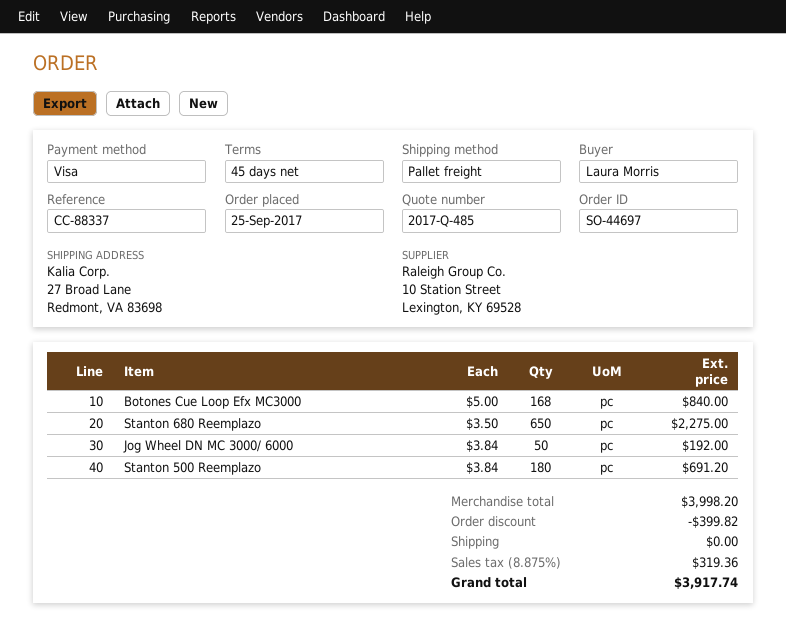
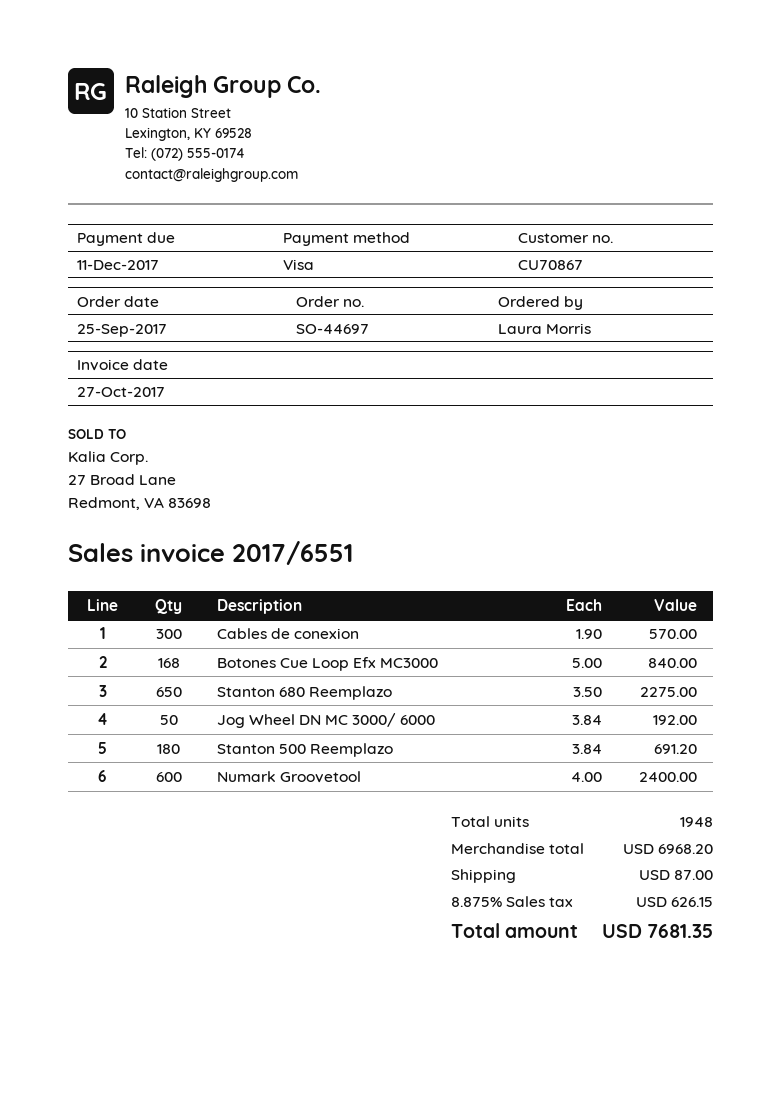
Cables de conexion: none -> 300 x 1.90 = 570.00
Numark Groovetool: none -> 600 x 4.00 = 2400.00
subtotal: 3998.20 -> 6968.20
discount: 399.82 -> none
shipping: 0.00 -> 87.00
tax: 8.875% = 319.36 -> 8.875% = 626.15
total: 3917.74 -> 7681.35

